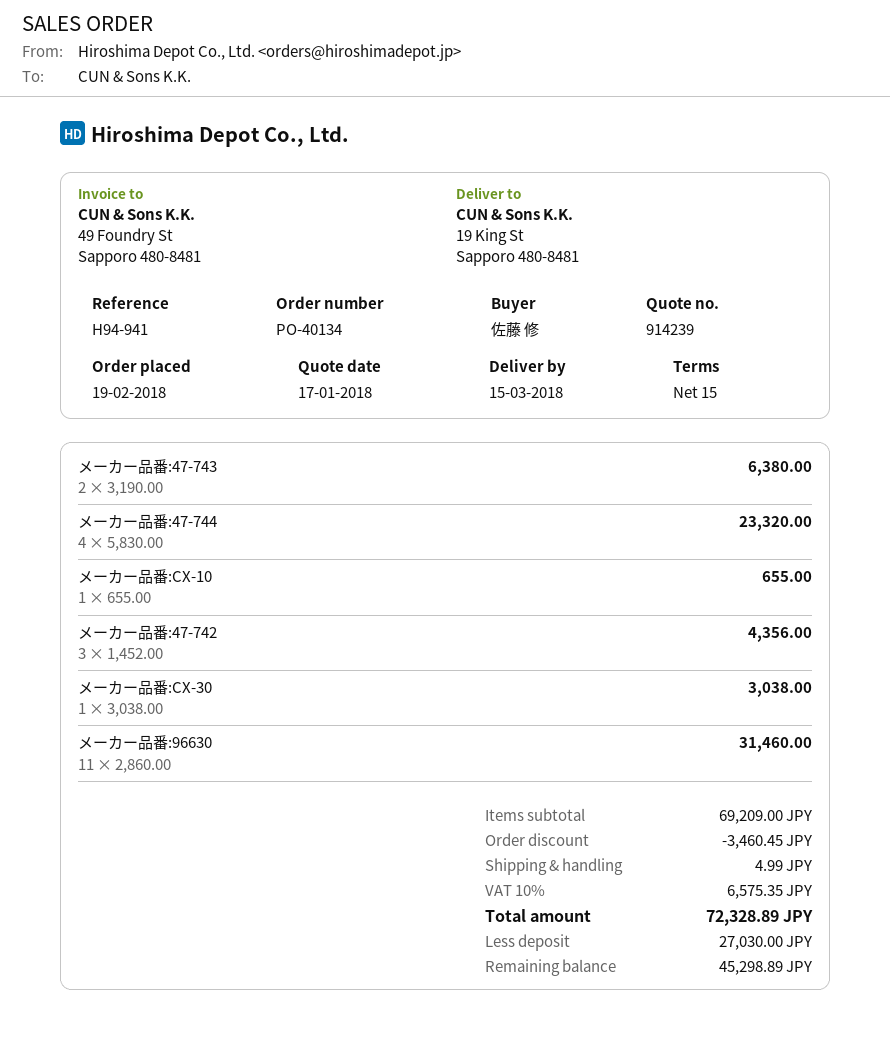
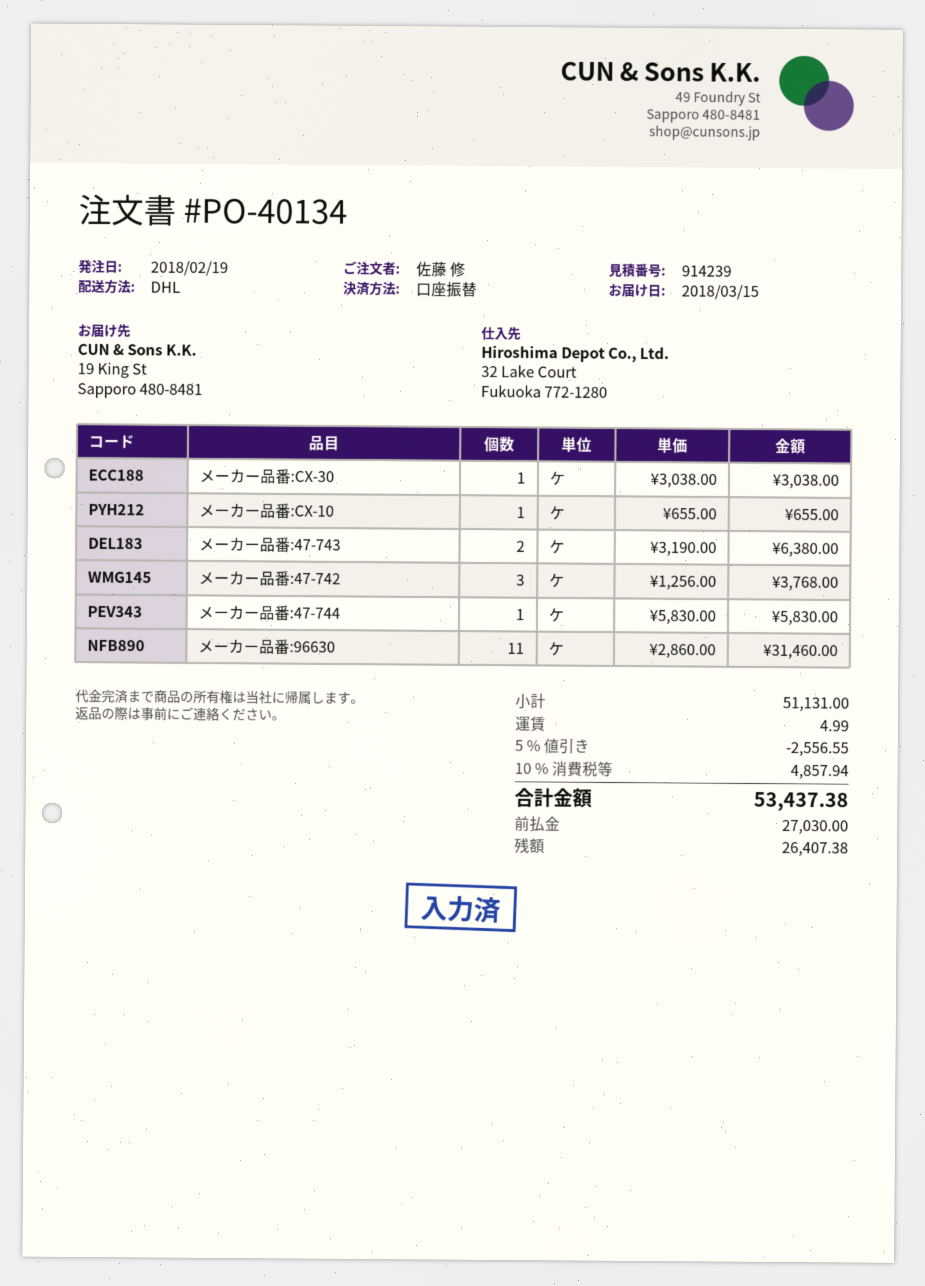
メーカー品番:47-744: 4 x 5830.00 = 23320.00 -> 1 x 5830.00 = 5830.00
メーカー品番:47-742: 3 x 1452.00 = 4356.00 -> 3 x 1256.00 = 3768.00
subtotal: 69209.00 -> 51131.00
discount: 3460.45 -> 2556.55
tax: 10% = 6575.35 -> 10% = 4857.94
total: 72328.89 -> 53437.38
balance: 45298.89 -> 26407.38

